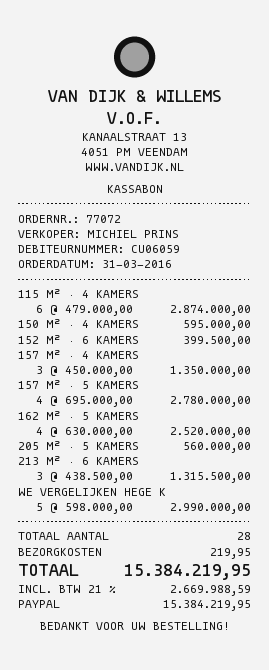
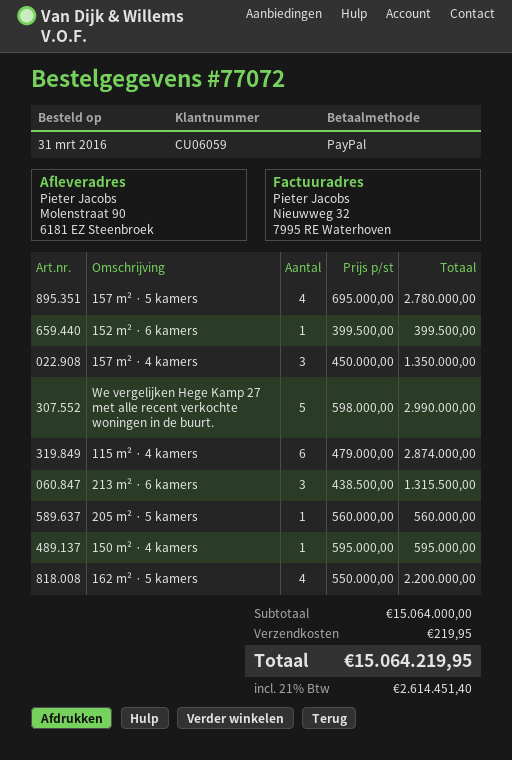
162 M² · 5 KAMERS: 4 x 630000.00 = 2520000.00 -> 4 x 550000.00 = 2200000.00
tax: 21% = 2669988.59 -> 21% = 2614451.40
total: 15384219.95 -> 15064219.95

